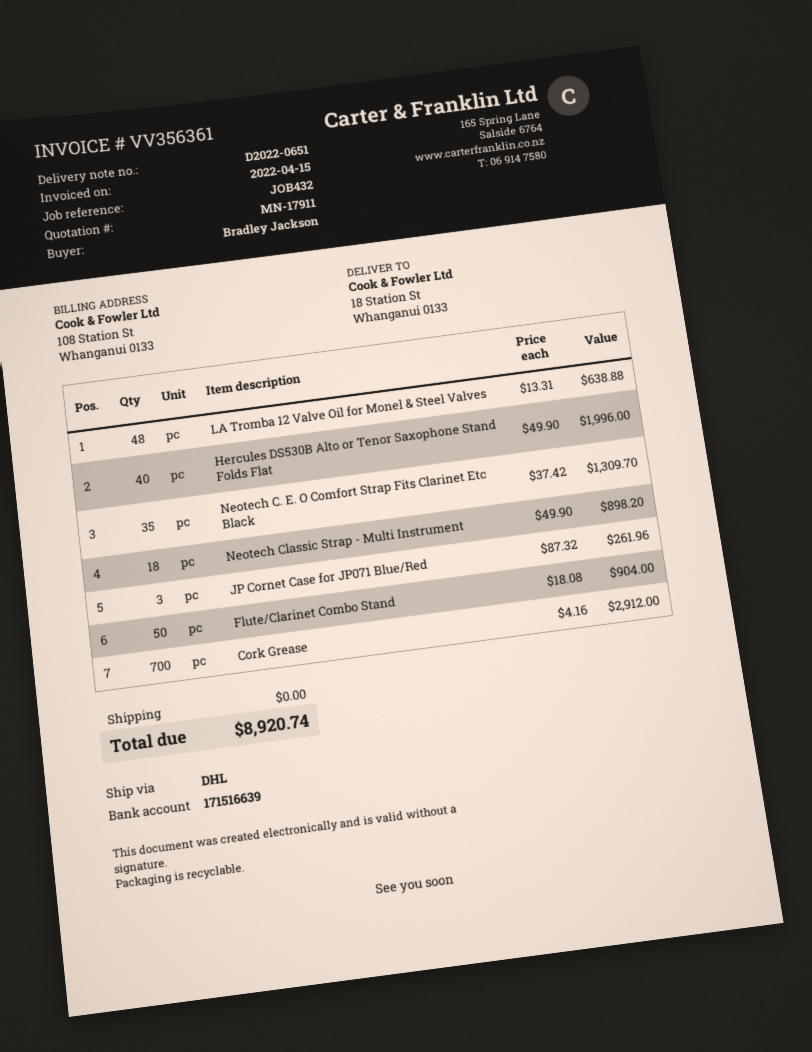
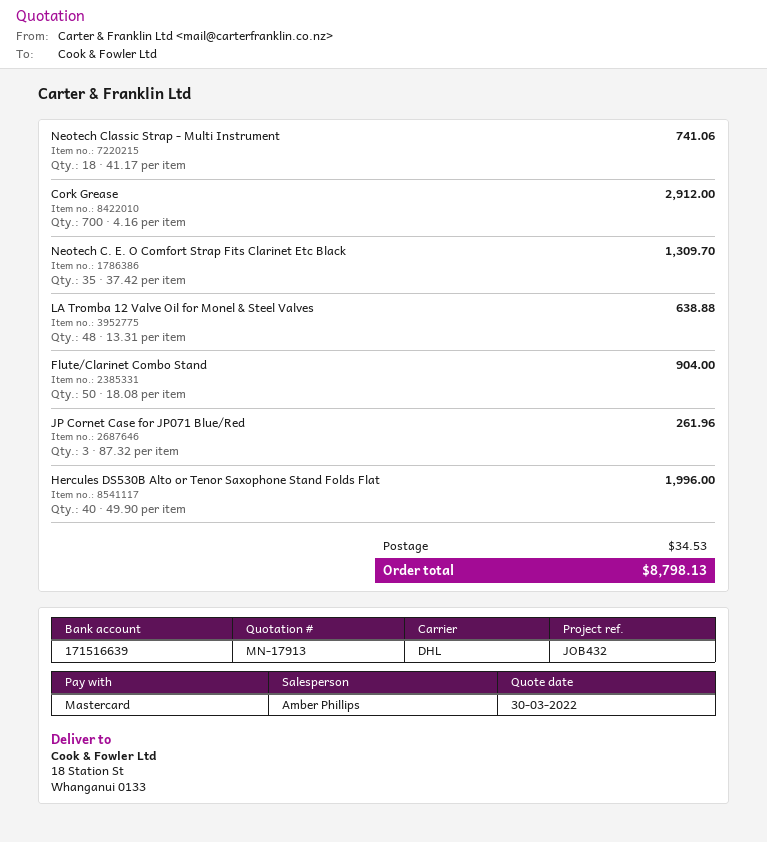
quote number: MN-17911 -> MN-17913
Neotech Classic Strap - Multi Instrument: 18 x 49.90 = 898.20 -> 18 x 41.17 = 741.06
shipping: 0.00 -> 34.53
total: 8920.74 -> 8798.13

